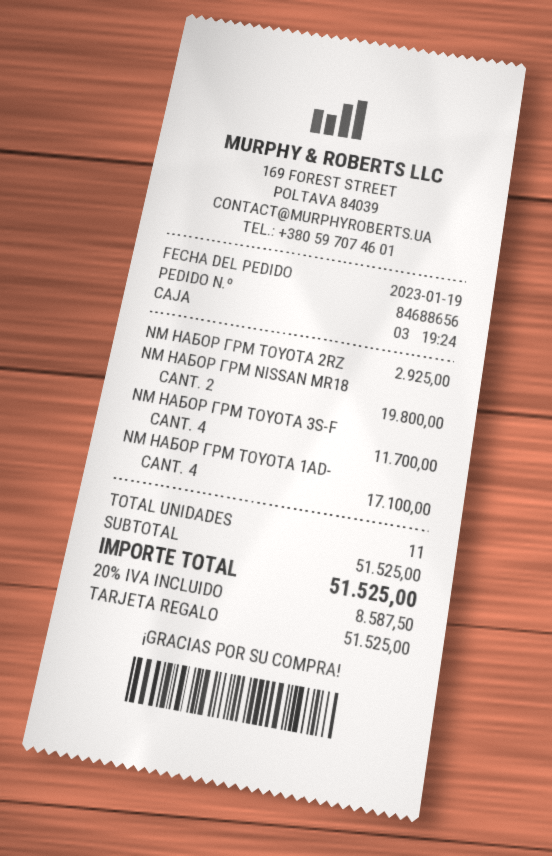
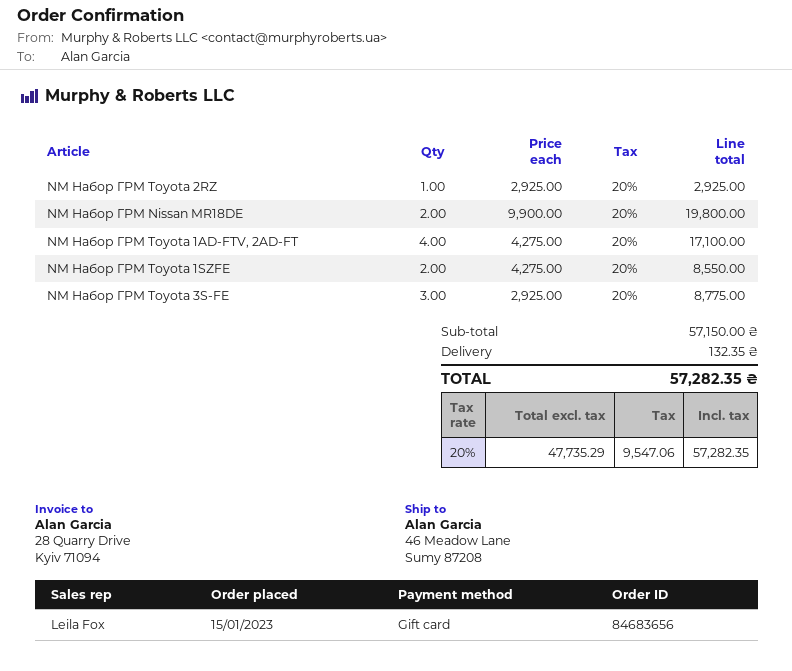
order number: 84688656 -> 84683656
order date: 2023-01-19 -> 2023-01-15
NM НАБОР ГРМ TOYOTA 3S-F: 4 for 11700.00 -> 3 for 8775.00
NM Набор ГРМ Toyota 1SZFE: none -> 2 for 8550.00
subtotal: 51525.00 -> 57150.00
shipping: none -> 132.35
tax: 20% = 8587.50 -> 20% = 9547.06
total: 51525.00 -> 57282.35

